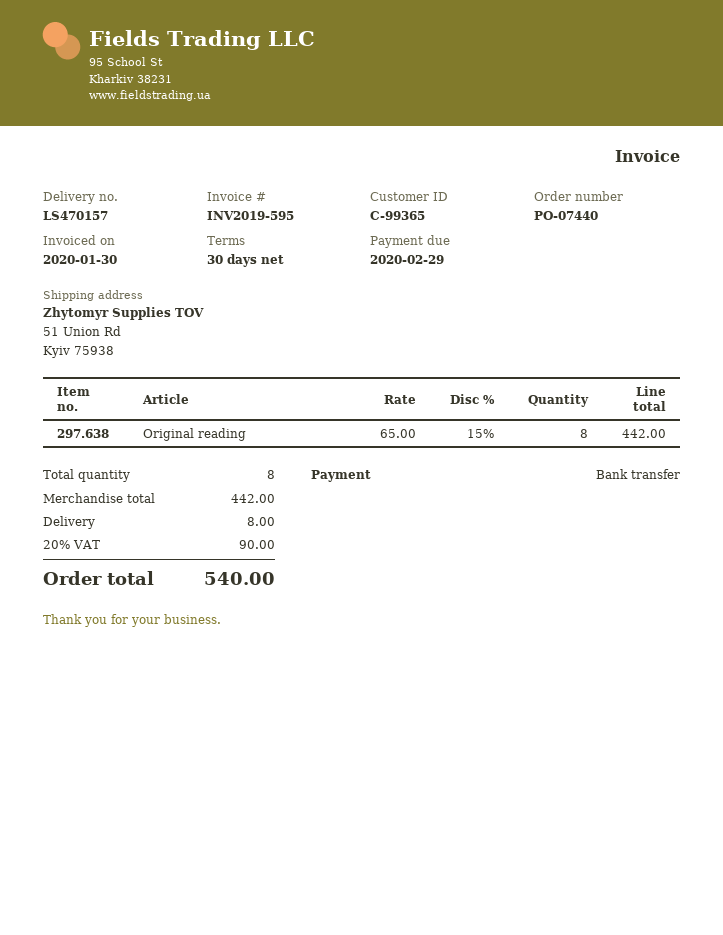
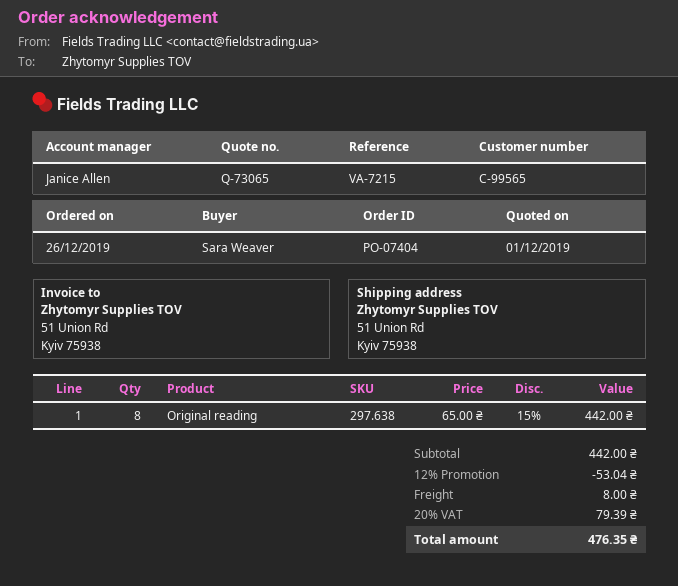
order number: PO-07440 -> PO-07404
customer number: C-99365 -> C-99565
discount: none -> 12% = 53.04
tax: 20% = 90.00 -> 20% = 79.39
total: 540.00 -> 476.35

